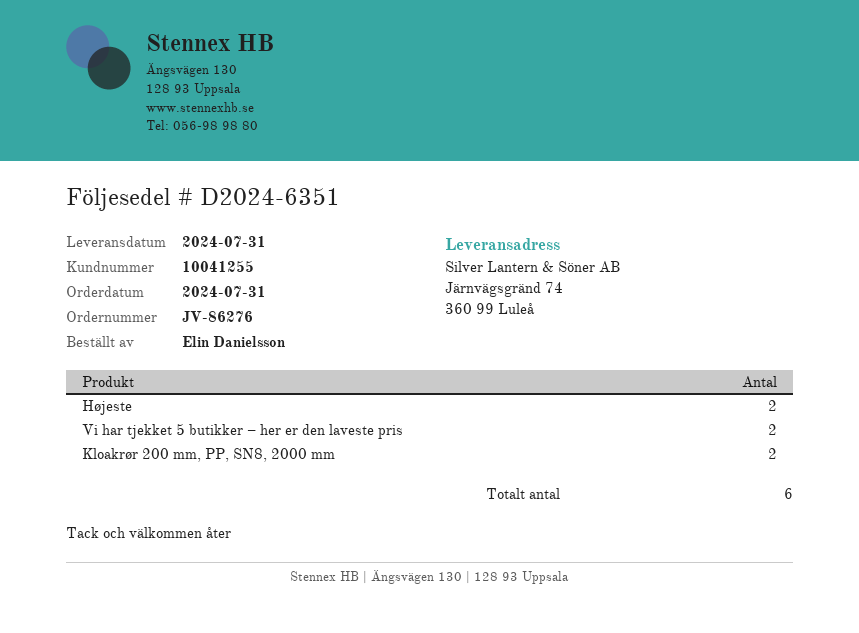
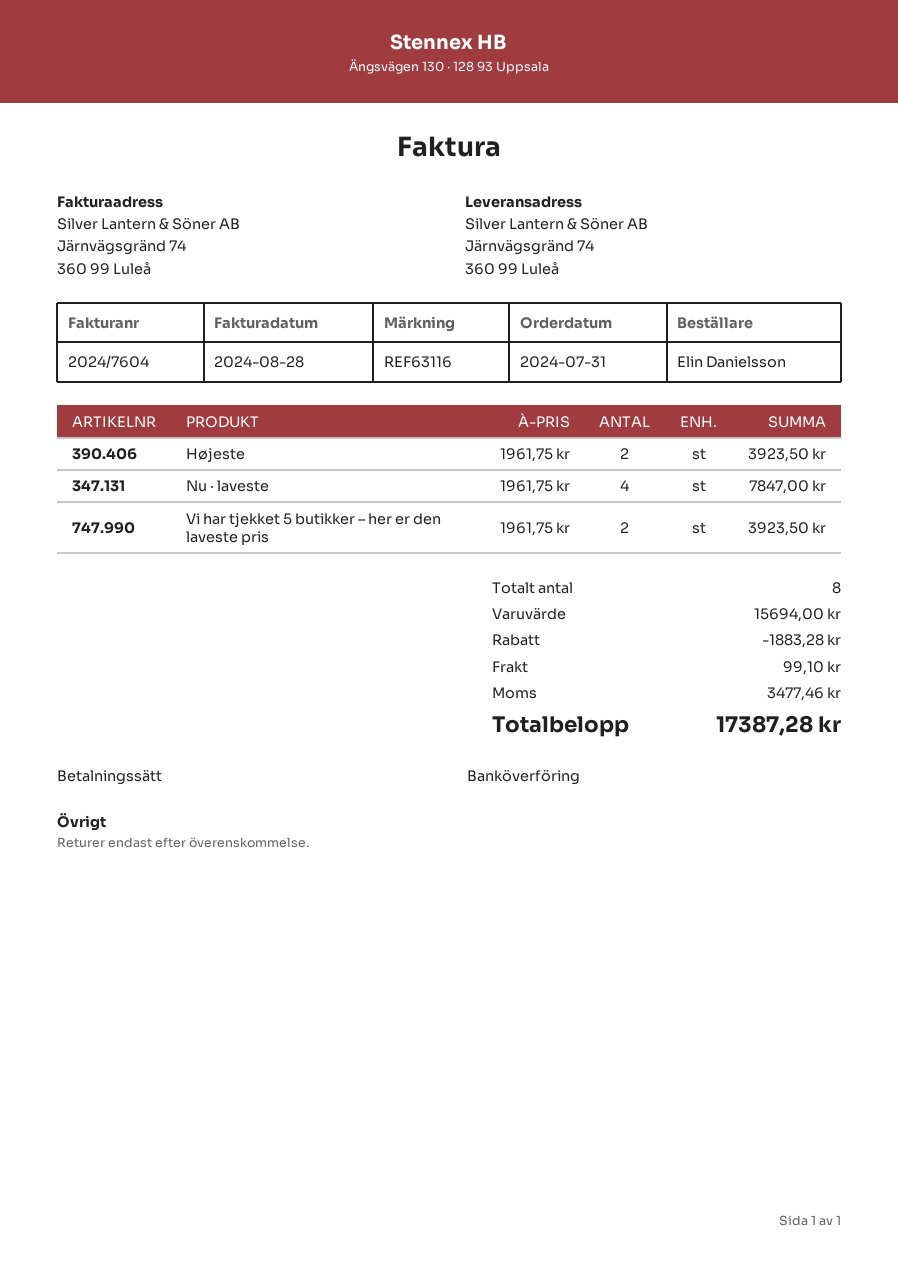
Kloakrør 200 mm, PP, SN8, 2000 mm: 2 -> none
Nu · laveste: none -> 4
total quantity: 6 -> 8

